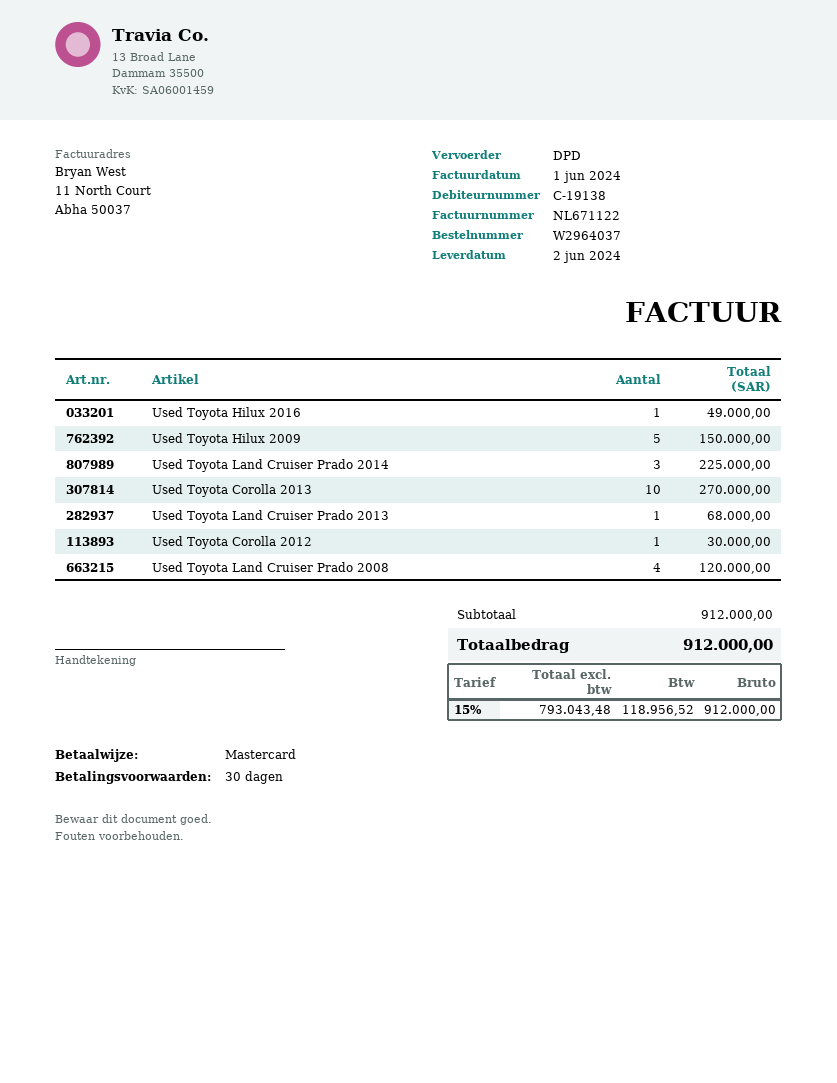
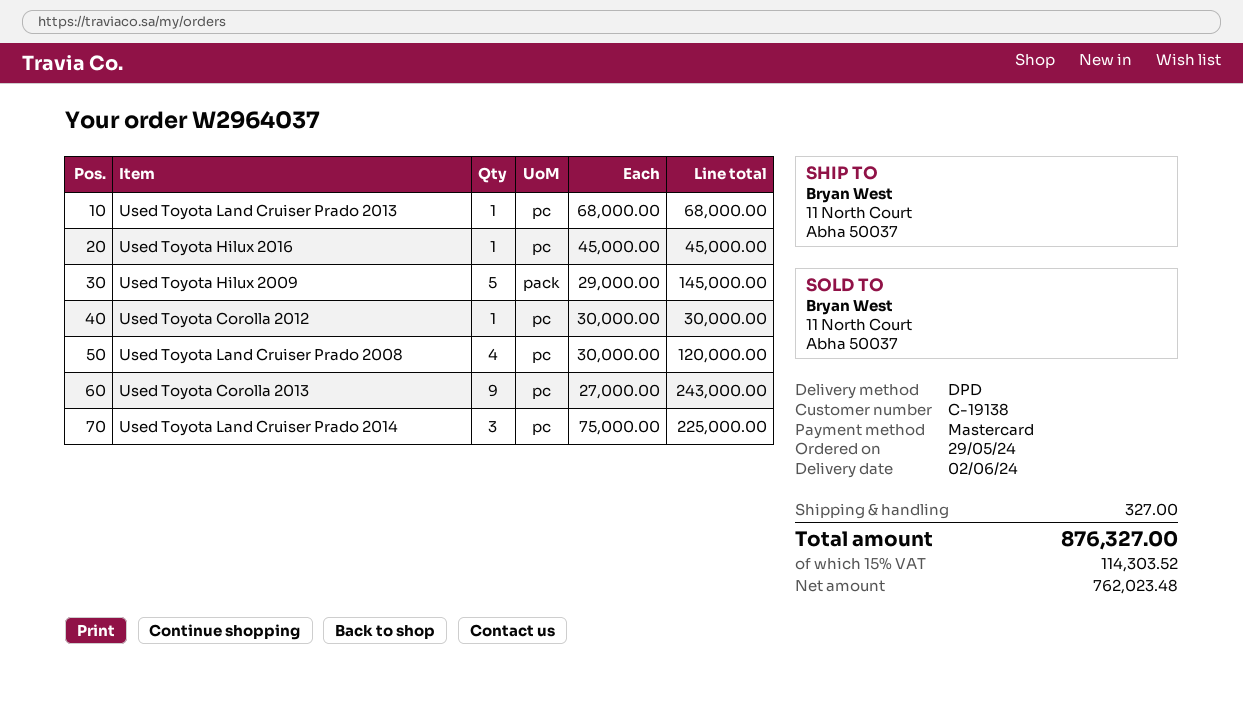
Used Toyota Hilux 2016: 1 for 49000.00 -> 1 for 45000.00
Used Toyota Hilux 2009: 5 for 150000.00 -> 5 for 145000.00
Used Toyota Corolla 2013: 10 for 270000.00 -> 9 for 243000.00
shipping: none -> 327.00
net: 793043.48 -> 762023.48
tax: 15% = 118956.52 -> 15% = 114303.52
total: 912000.00 -> 876327.00

